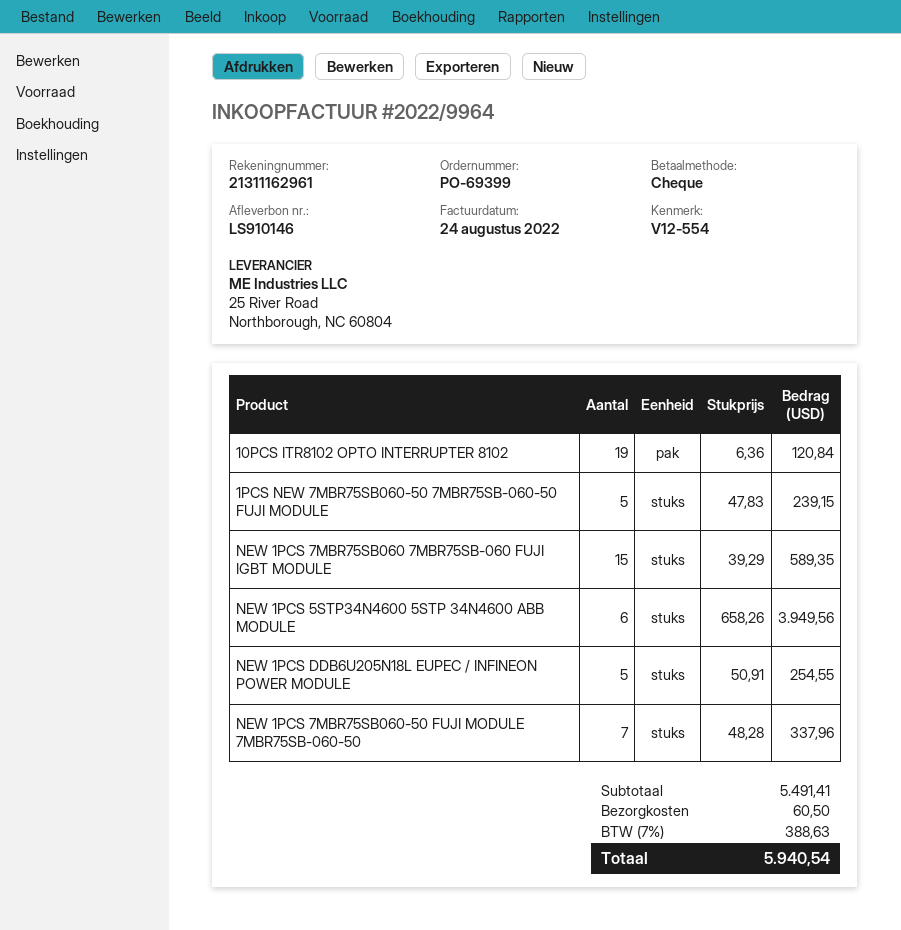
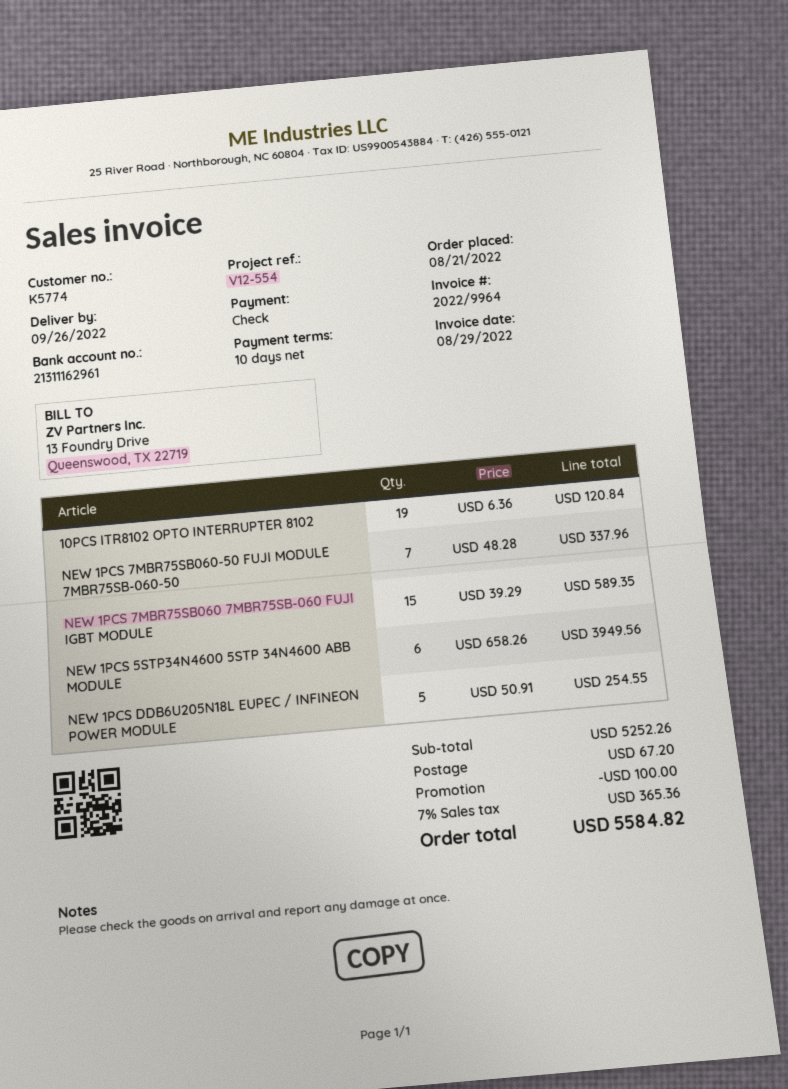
invoice date: 2022-08-24 -> 2022-08-29
1PCS NEW 7MBR75SB060-50 7MBR75SB-060-50 FUJI MODULE: 5 x 47.83 = 239.15 -> none
subtotal: 5491.41 -> 5252.26
discount: none -> 100.00
shipping: 60.50 -> 67.20
tax: 7% = 388.63 -> 7% = 365.36
total: 5940.54 -> 5584.82

